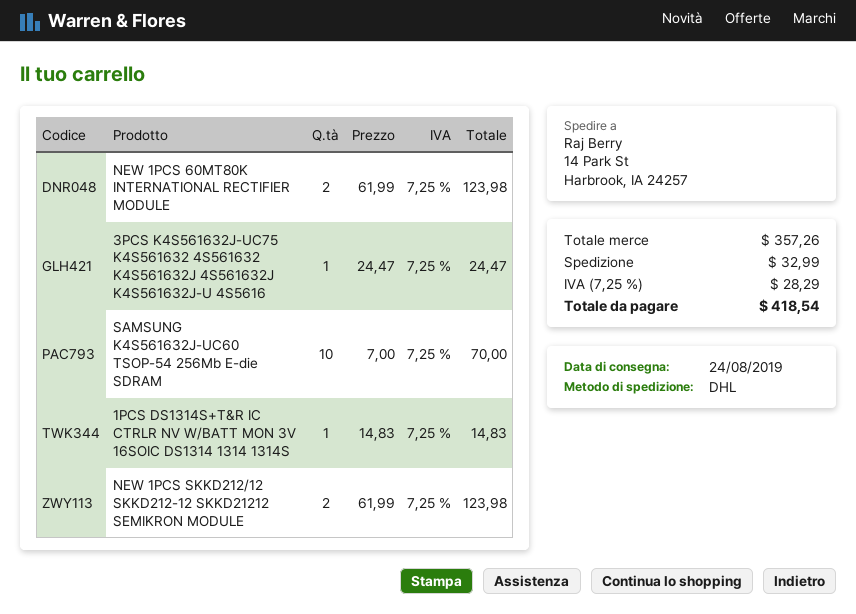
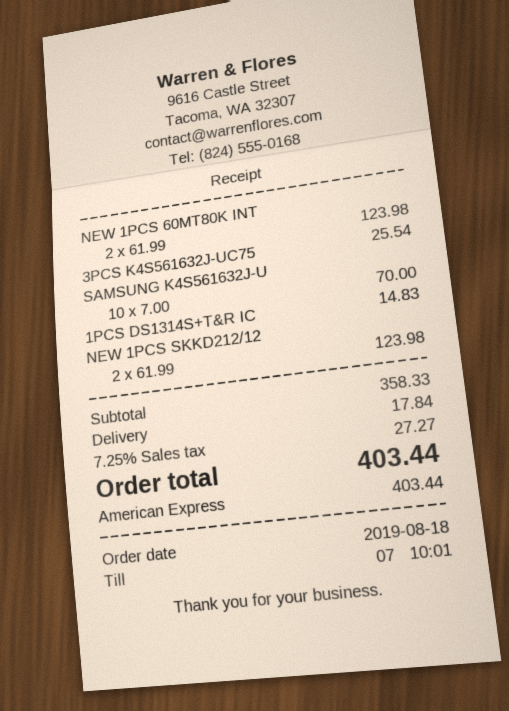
3PCS K4S561632J-UC75 K4S561632 4S561632 K4S561632J 4S561632J K4S561632J-U 4S5616: 1 x 24.47 = 24.47 -> 1 x 25.54 = 25.54
subtotal: 357.26 -> 358.33
shipping: 32.99 -> 17.84
tax: 7.25% = 28.29 -> 7.25% = 27.27
total: 418.54 -> 403.44

